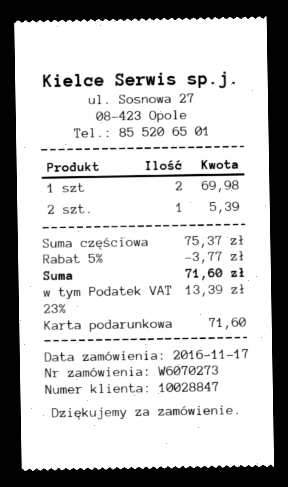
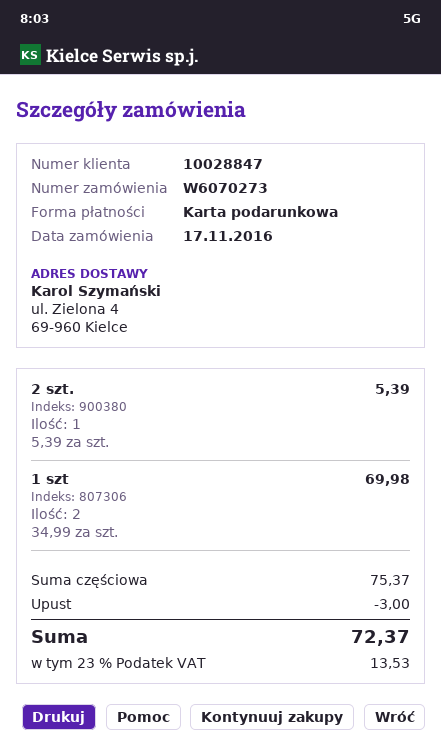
discount: 3.77 -> 3.00
tax: 23% = 13.39 -> 23% = 13.53
total: 71.60 -> 72.37

